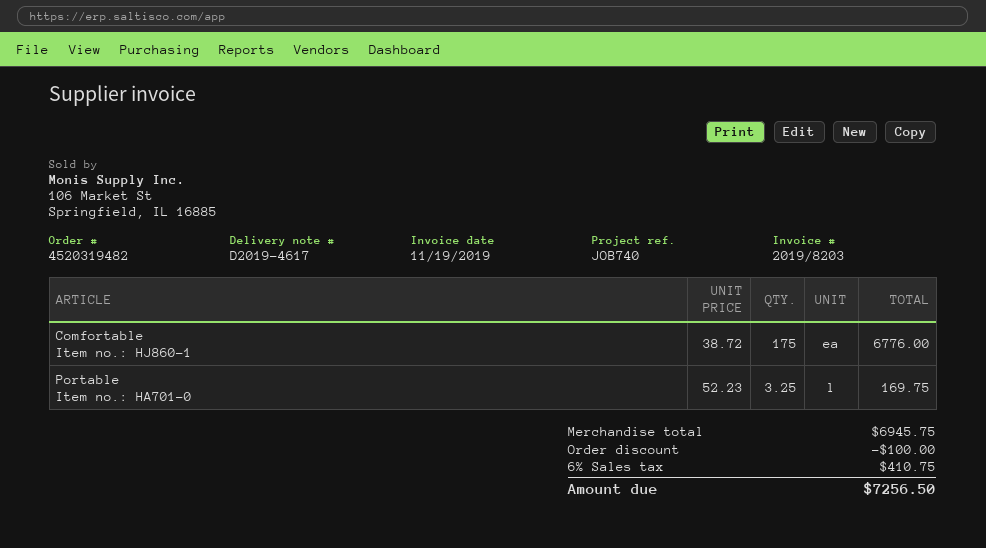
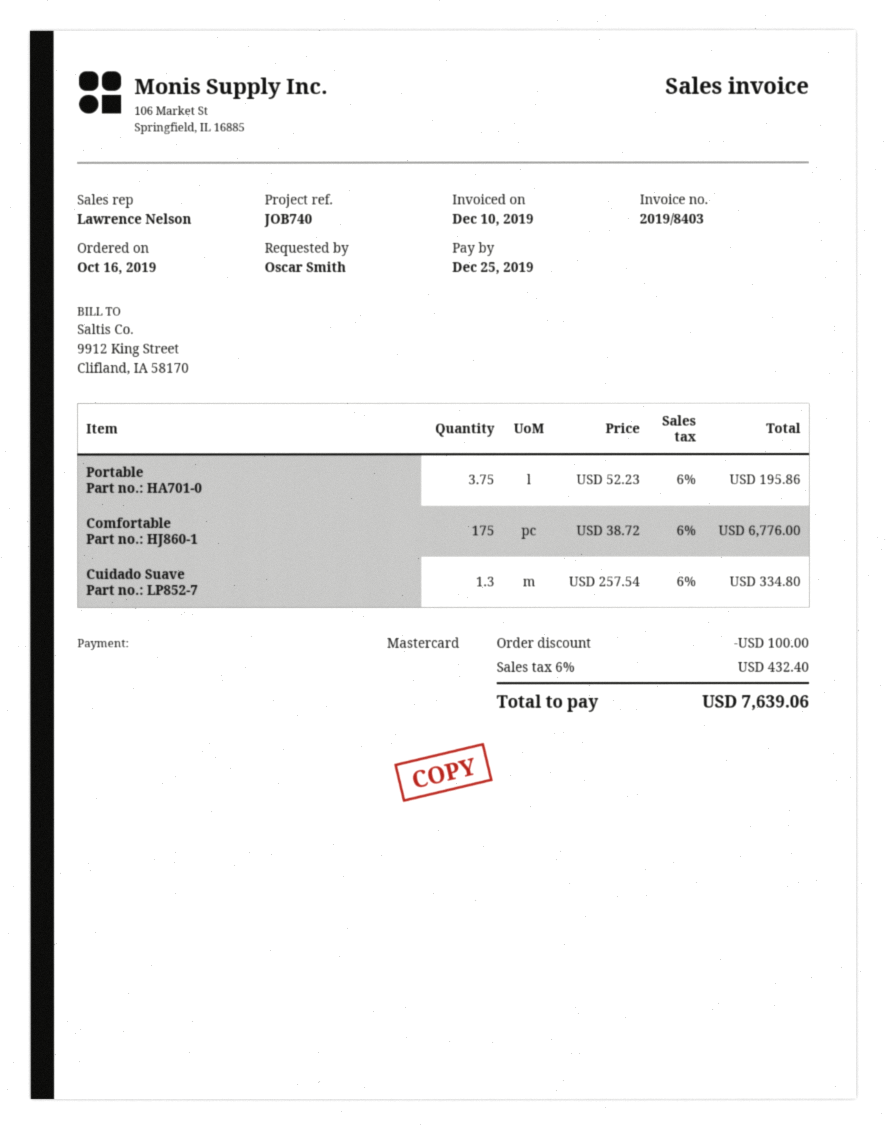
invoice number: 2019/8203 -> 2019/8403
invoice date: 2019-11-19 -> 2019-12-10
Portable: 3.25 x 52.23 = 169.75 -> 3.75 x 52.23 = 195.86
Cuidado Suave: none -> 1.3 x 257.54 = 334.80
tax: 6% = 410.75 -> 6% = 432.40
total: 7256.50 -> 7639.06

